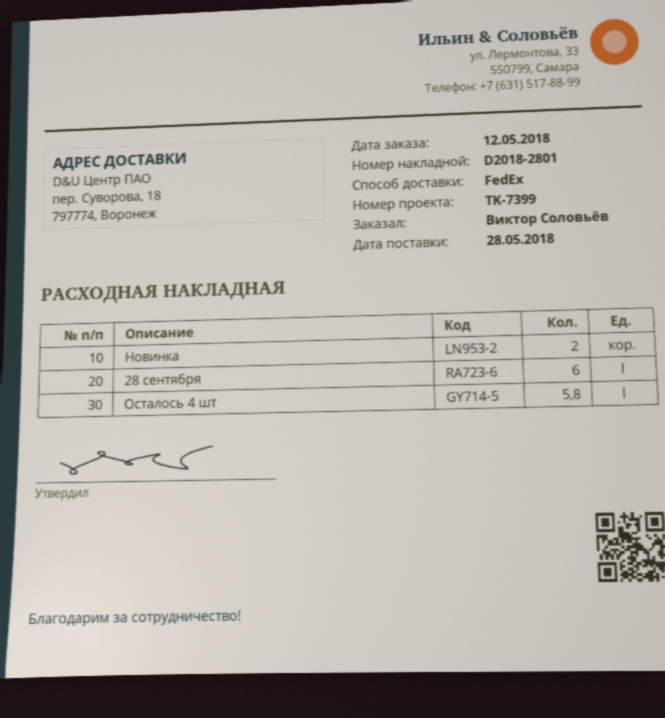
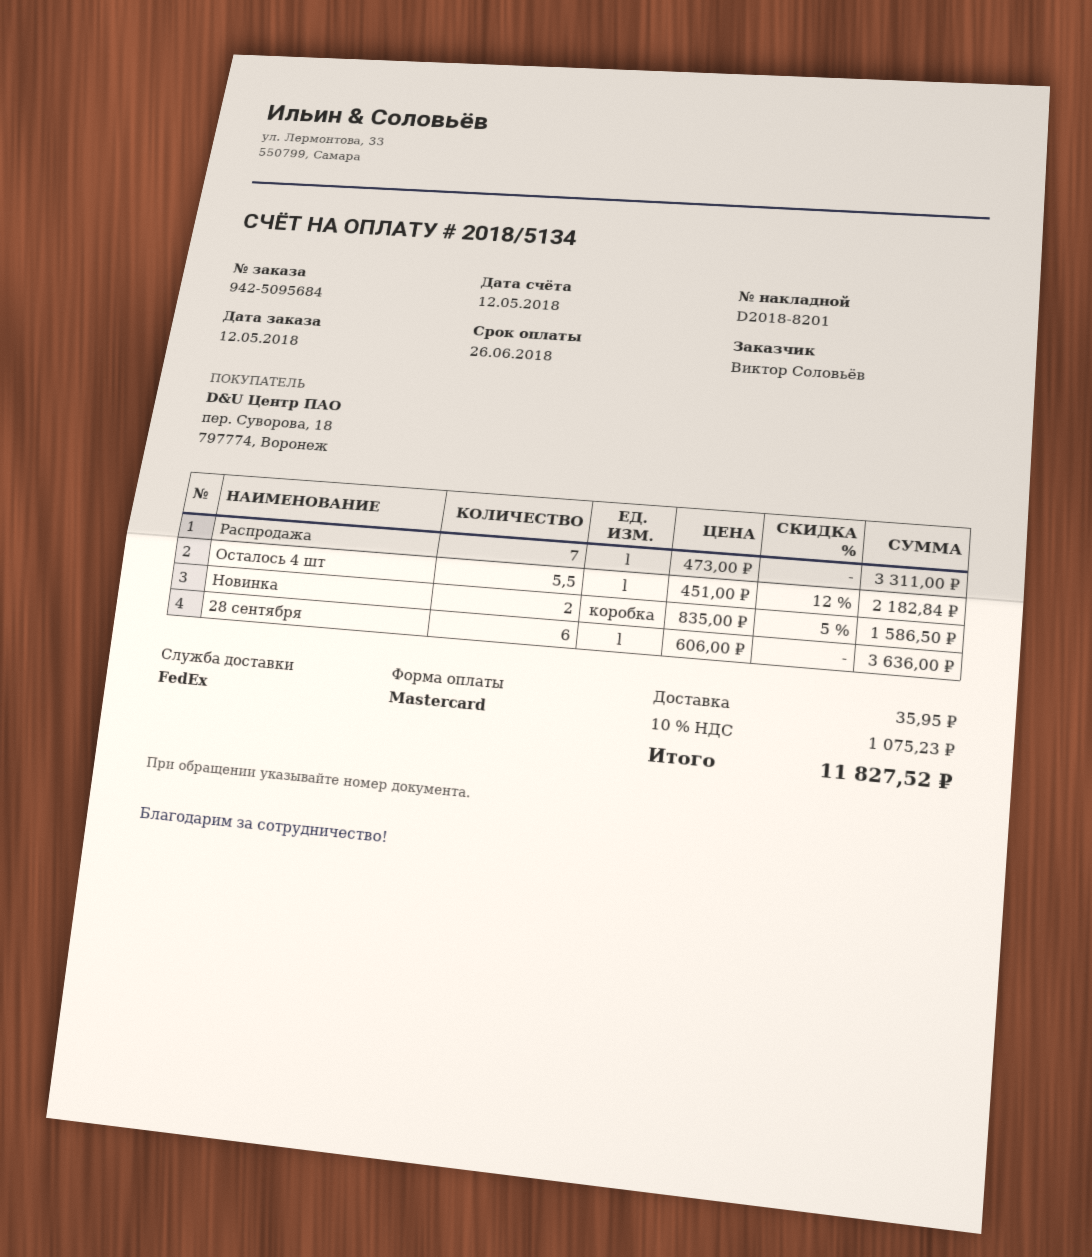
delivery note number: D2018-2801 -> D2018-8201
Осталось 4 шт: 5.8 -> 5.5
Распродажа: none -> 7

